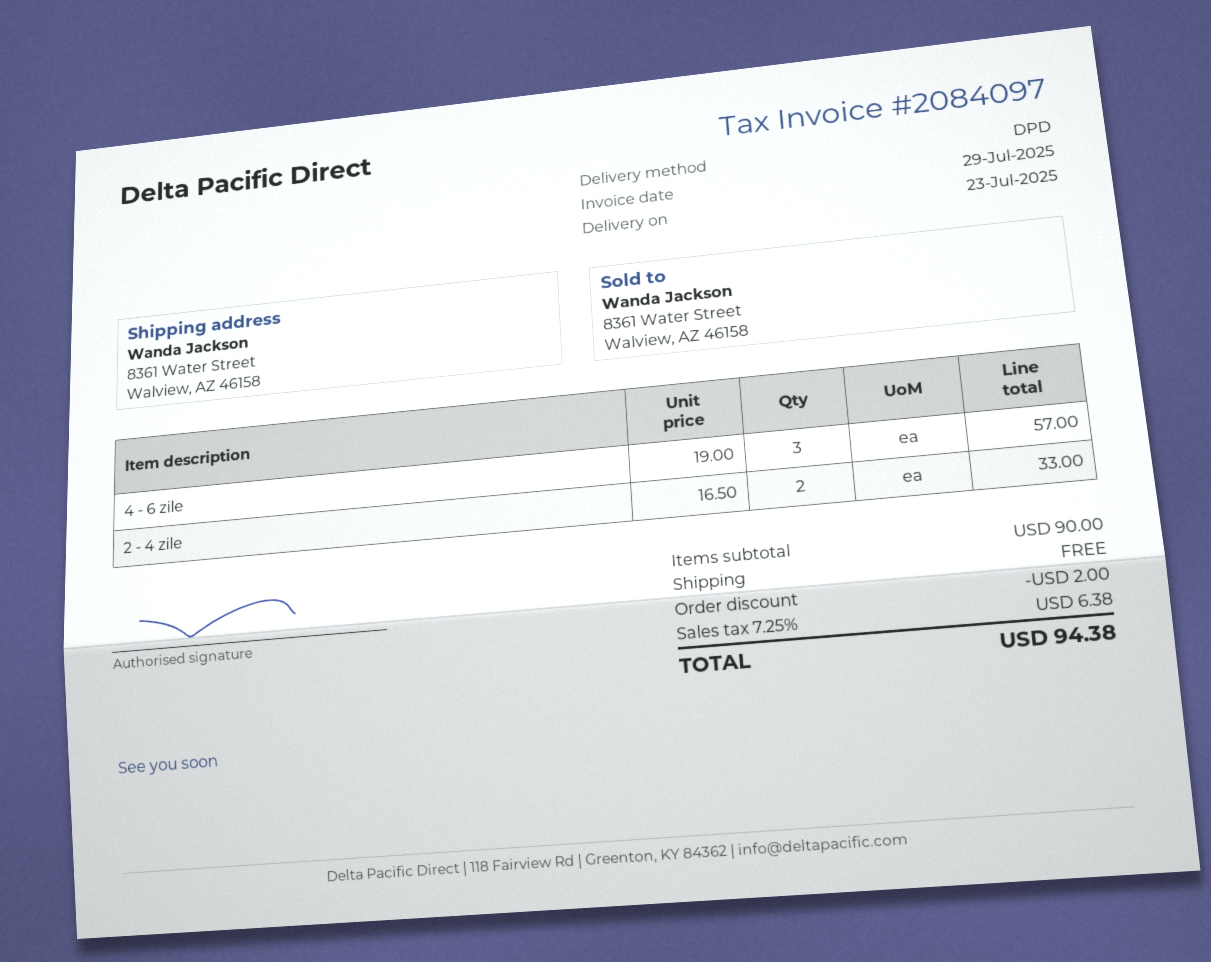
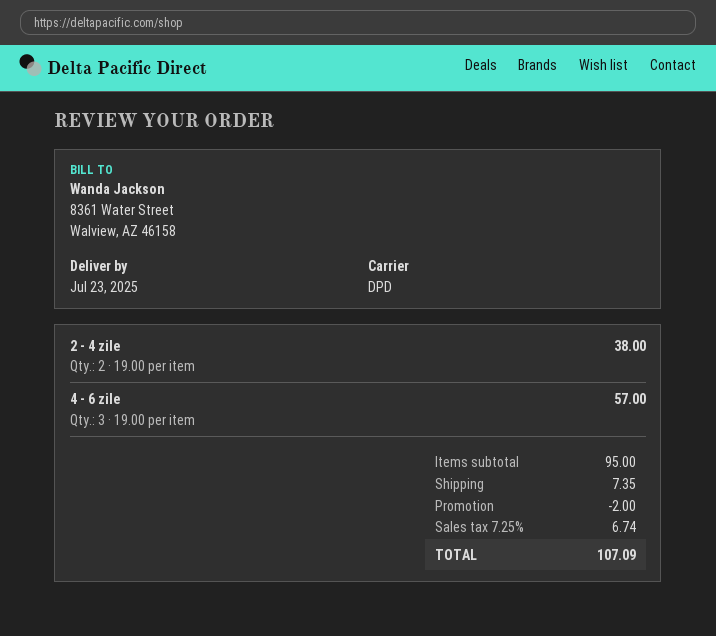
2 - 4 zile: 2 x 16.50 = 33.00 -> 2 x 19.00 = 38.00
subtotal: 90.00 -> 95.00
shipping: 0.00 -> 7.35
tax: 7.25% = 6.38 -> 7.25% = 6.74
total: 94.38 -> 107.09

